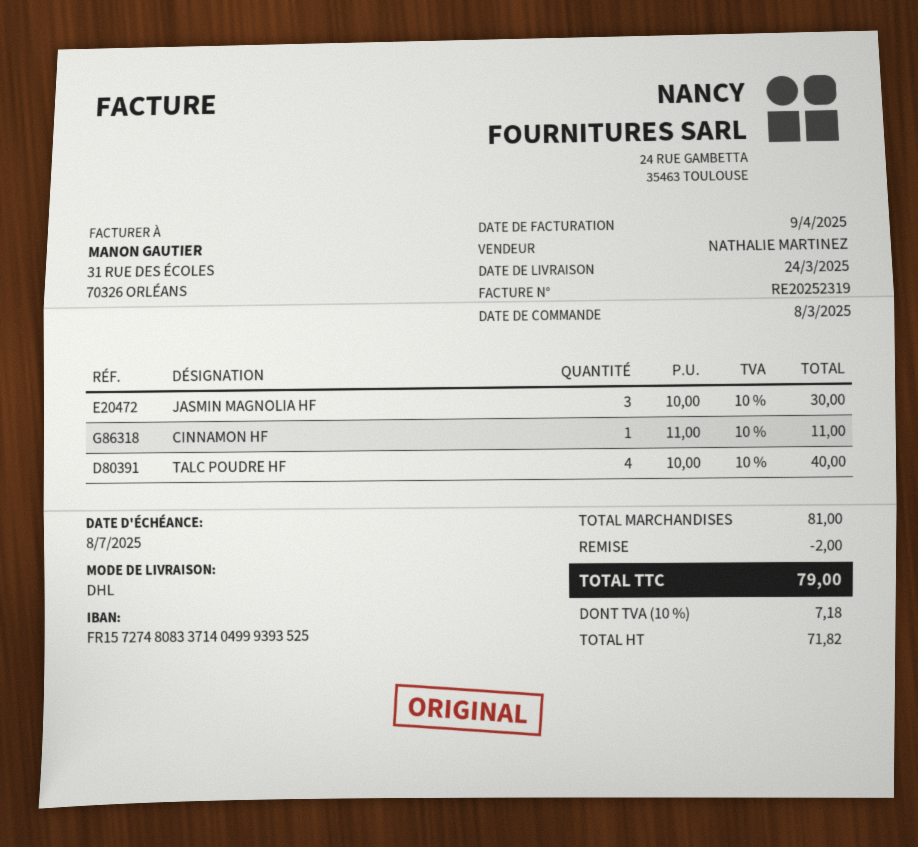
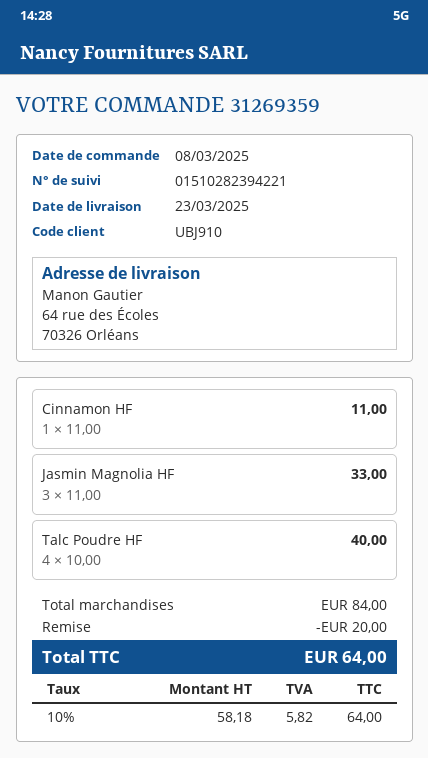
delivery date: 2025-03-24 -> 2025-03-23
JASMIN MAGNOLIA HF: 3 x 10.00 = 30.00 -> 3 x 11.00 = 33.00
subtotal: 81.00 -> 84.00
discount: 2.00 -> 20.00
net: 71.82 -> 58.18
tax: 10% = 7.18 -> 10% = 5.82
total: 79.00 -> 64.00

